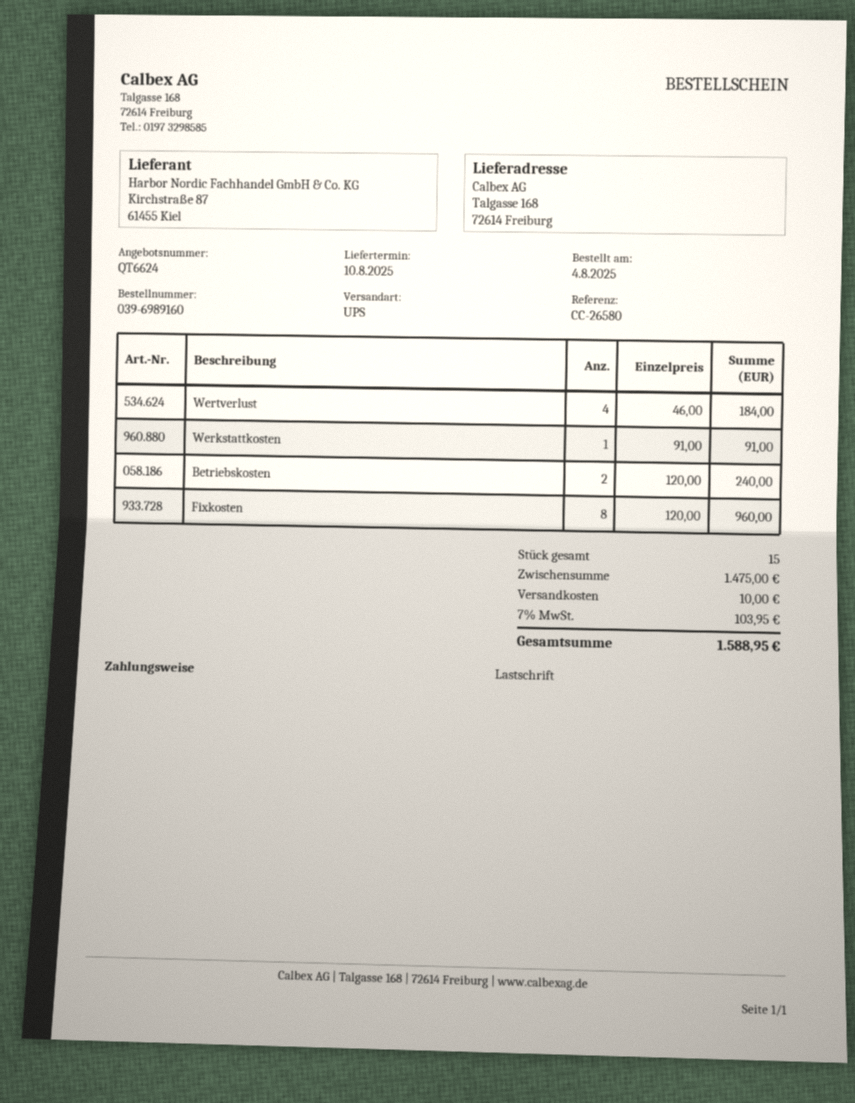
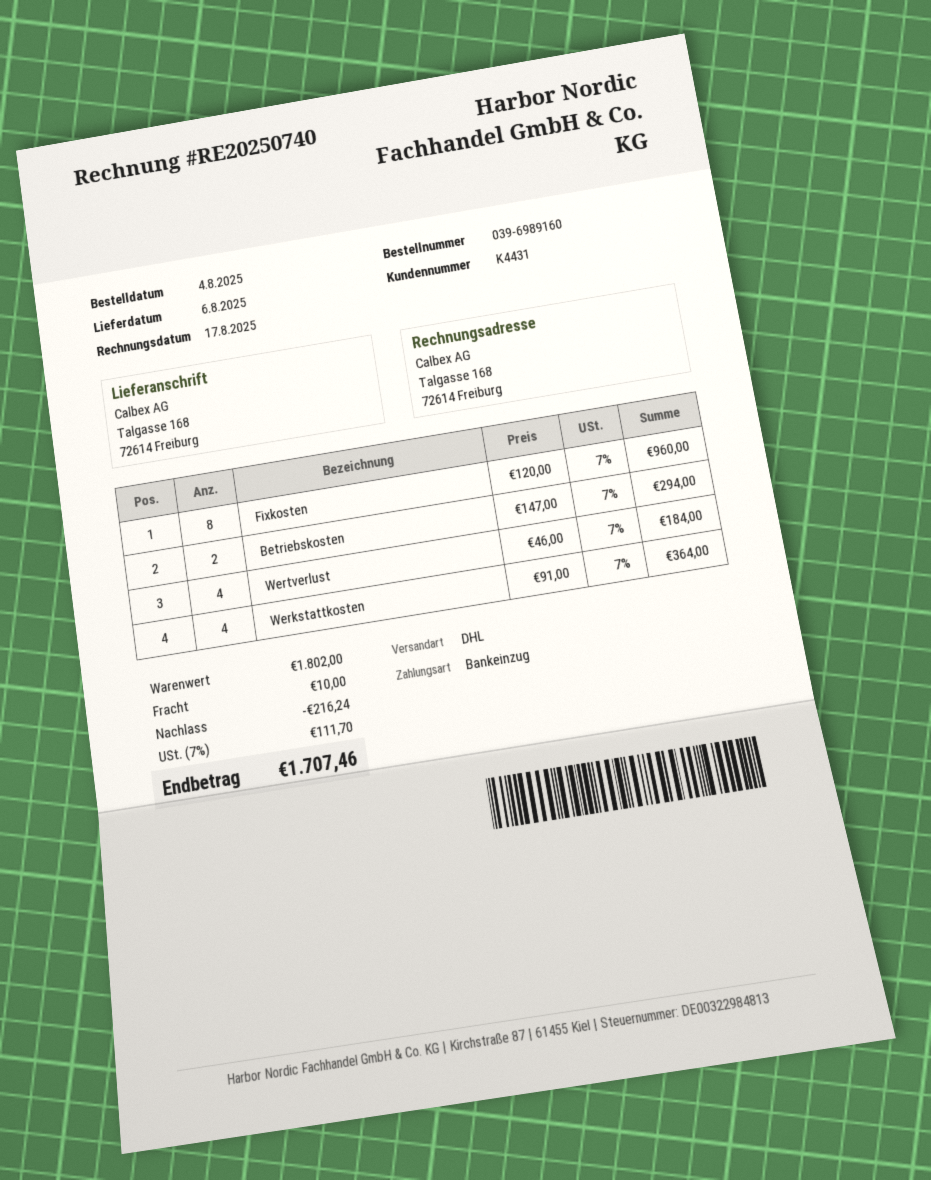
delivery date: 2025-08-10 -> 2025-08-06
shipping method: UPS -> DHL
Werkstattkosten: 1 x 91.00 = 91.00 -> 4 x 91.00 = 364.00
Betriebskosten: 2 x 120.00 = 240.00 -> 2 x 147.00 = 294.00
subtotal: 1475.00 -> 1802.00
discount: none -> 216.24
tax: 7% = 103.95 -> 7% = 111.70
total: 1588.95 -> 1707.46

